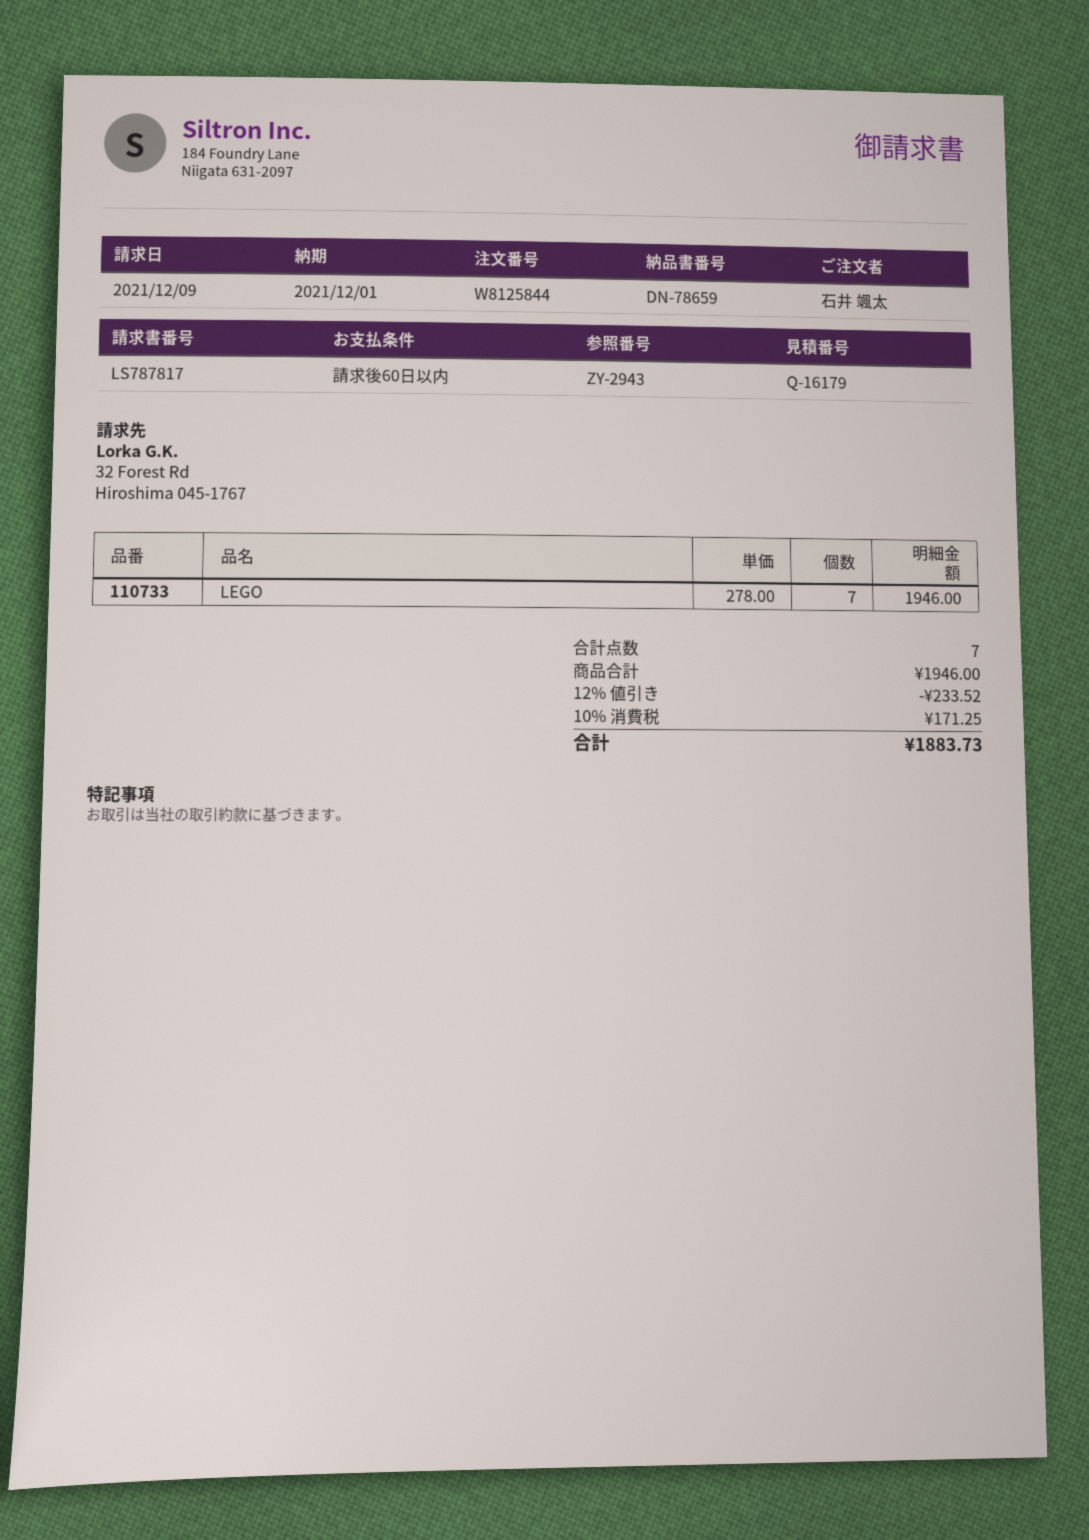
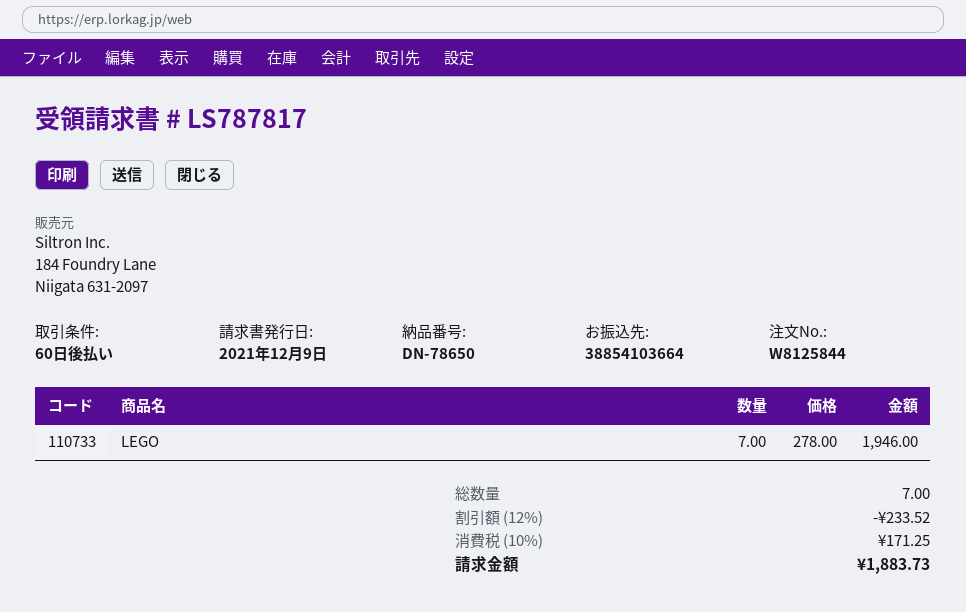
delivery note number: DN-78659 -> DN-78650

